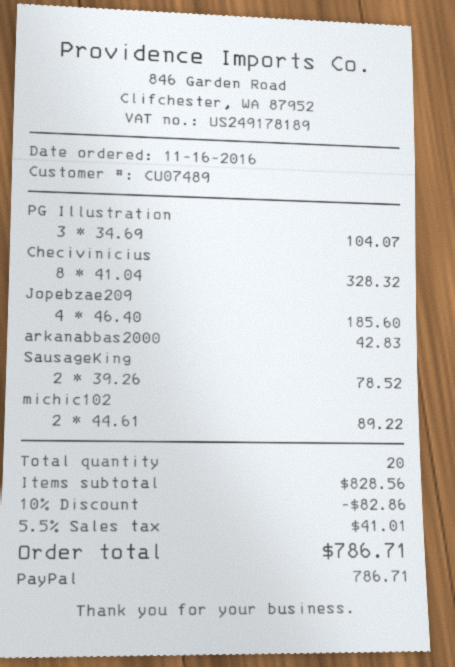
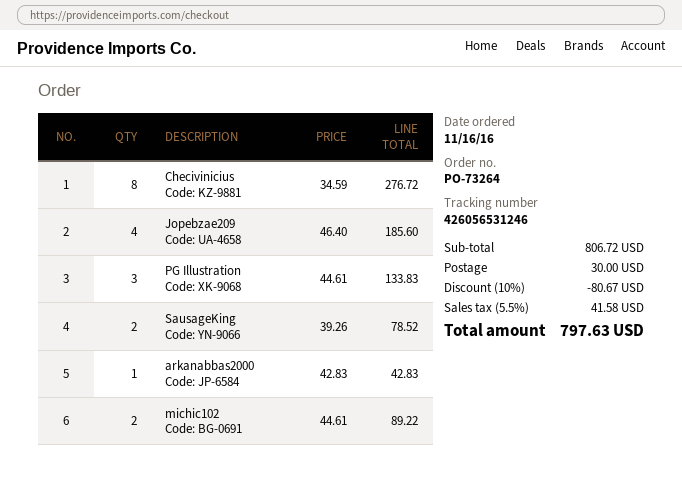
PG Illustration: 3 x 34.69 = 104.07 -> 3 x 44.61 = 133.83
Checivinicius: 8 x 41.04 = 328.32 -> 8 x 34.59 = 276.72
subtotal: 828.56 -> 806.72
discount: 10% = 82.86 -> 10% = 80.67
shipping: none -> 30.00
tax: 5.5% = 41.01 -> 5.5% = 41.58
total: 786.71 -> 797.63

